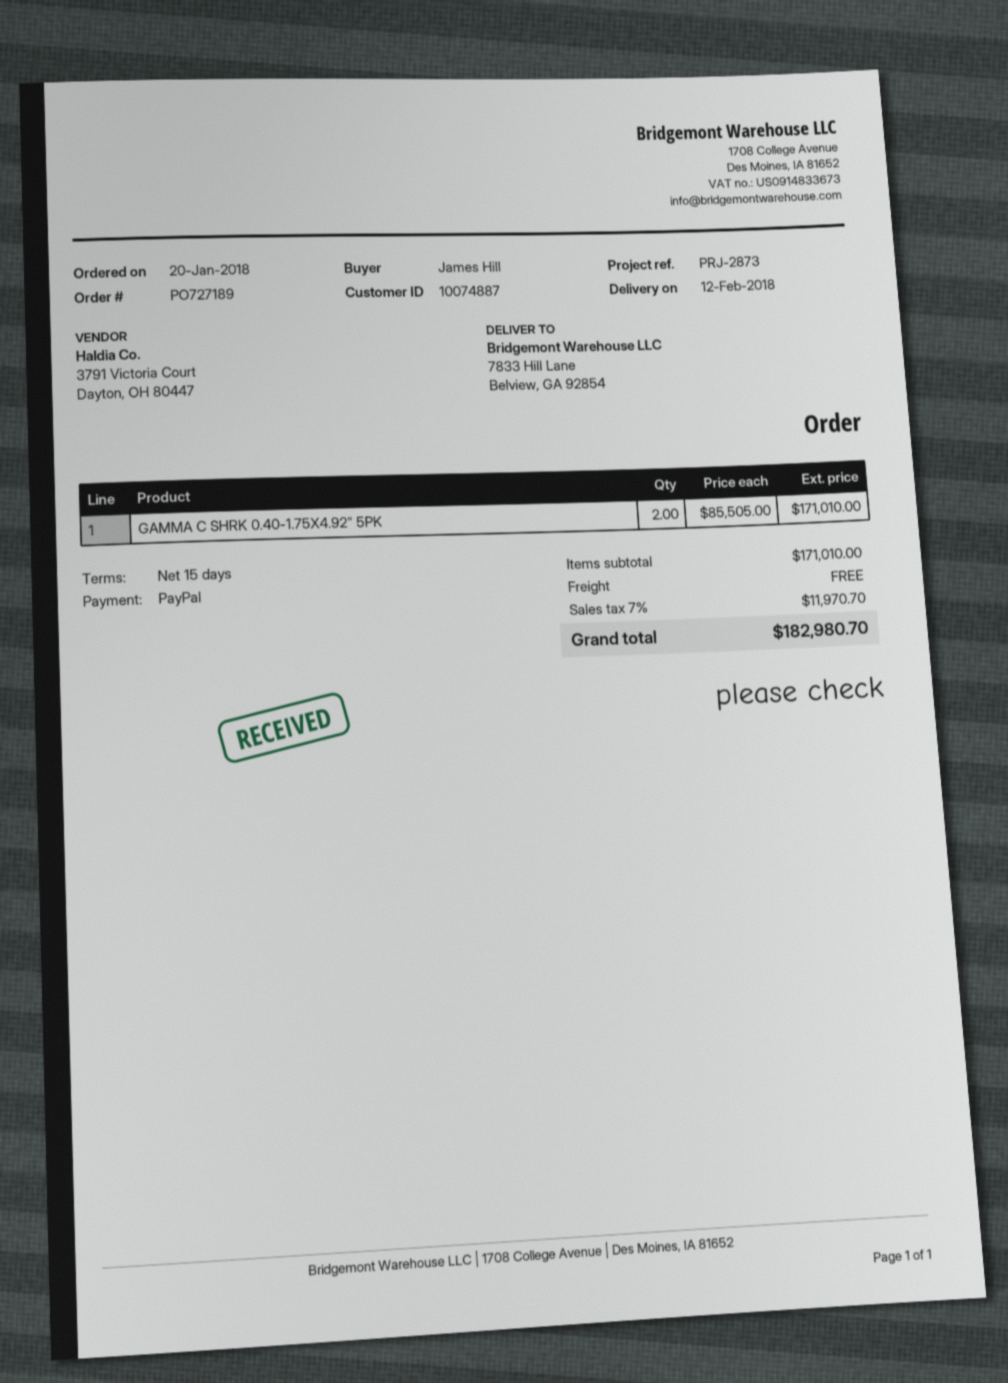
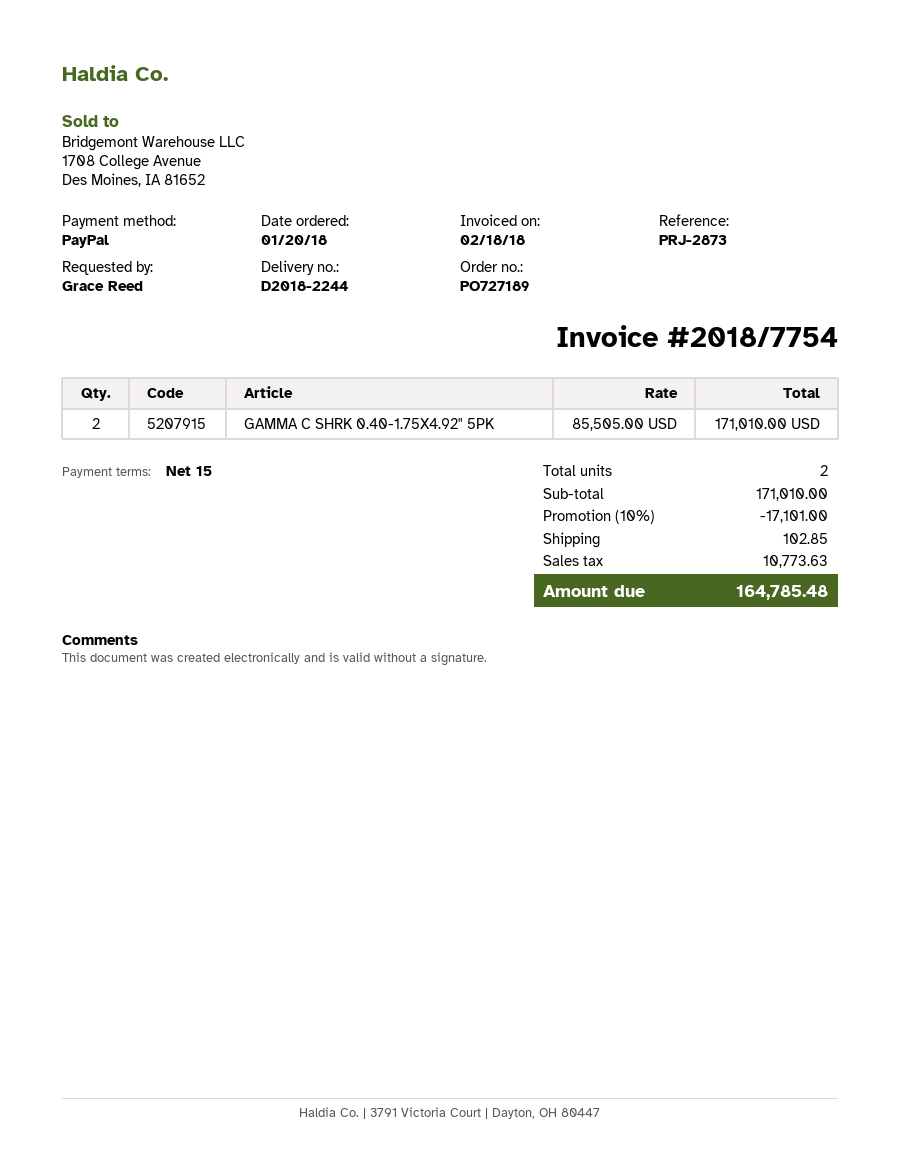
ordered by: James Hill -> Grace Reed
discount: none -> 10% = 17101.00
shipping: 0.00 -> 102.85
tax: 11970.70 -> 10773.63
total: 182980.70 -> 164785.48

